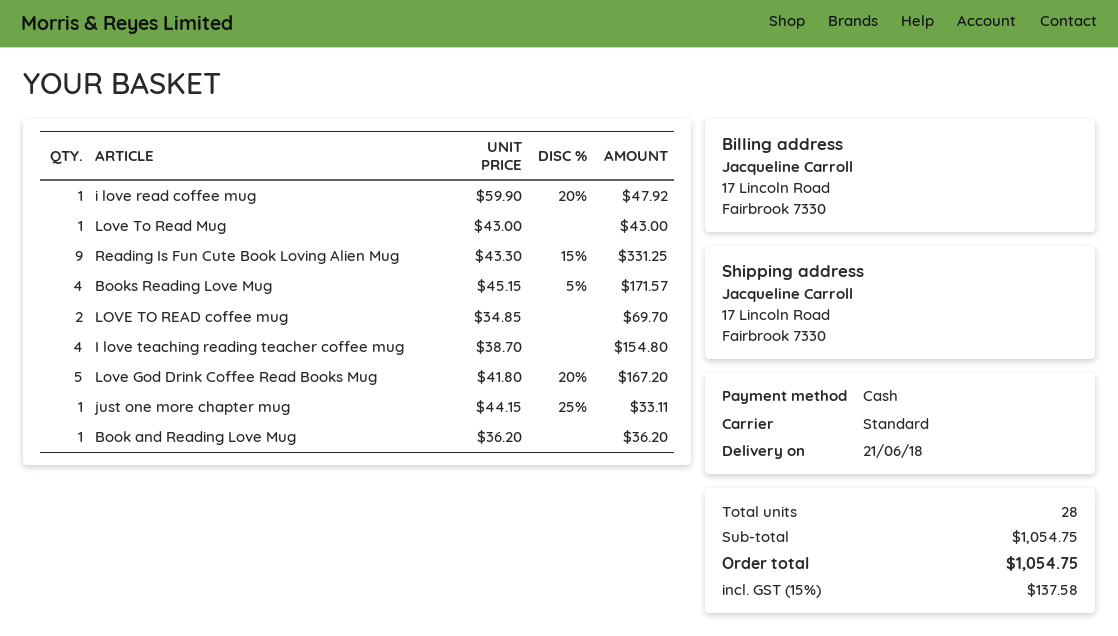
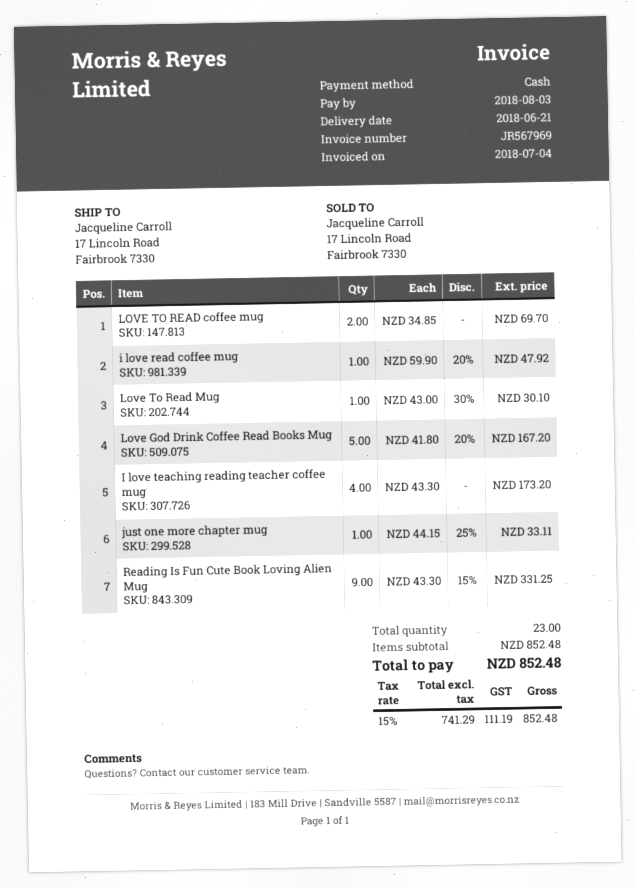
Love To Read Mug: 1 x 43.00 = 43.00 -> 1 x 43.00 - 30% = 30.10
Books Reading Love Mug: 4 x 45.15 - 5% = 171.57 -> none
I love teaching reading teacher coffee mug: 4 x 38.70 = 154.80 -> 4 x 43.30 = 173.20
Book and Reading Love Mug: 1 x 36.20 = 36.20 -> none
total quantity: 28 -> 23
subtotal: 1054.75 -> 852.48
tax: 15% = 137.58 -> 15% = 111.19
total: 1054.75 -> 852.48

